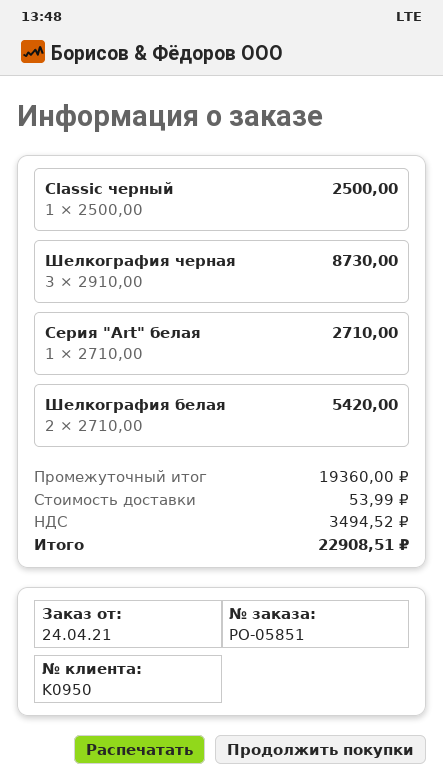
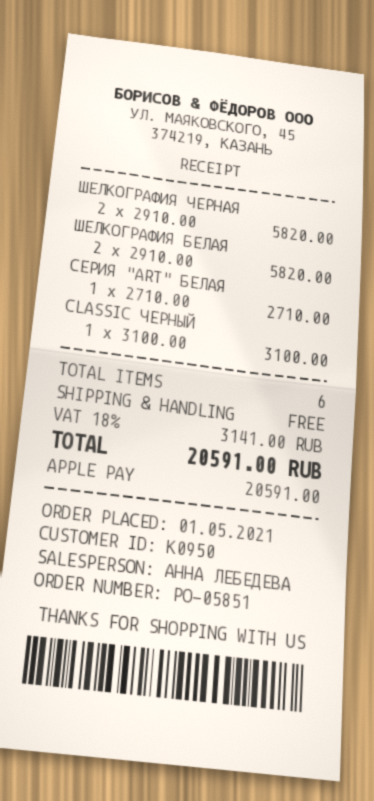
order date: 2021-04-24 -> 2021-05-01
Classic черный: 1 x 2500.00 = 2500.00 -> 1 x 3100.00 = 3100.00
Шелкография черная: 3 x 2910.00 = 8730.00 -> 2 x 2910.00 = 5820.00
Шелкография белая: 2 x 2710.00 = 5420.00 -> 2 x 2910.00 = 5820.00
shipping: 53.99 -> 0.00
tax: 3494.52 -> 3141.00
total: 22908.51 -> 20591.00

